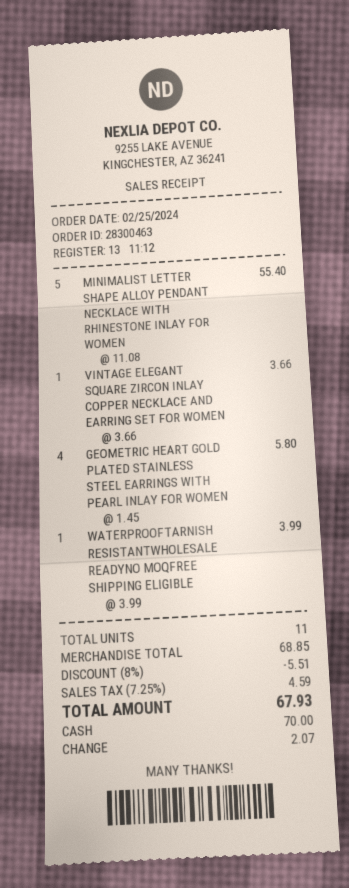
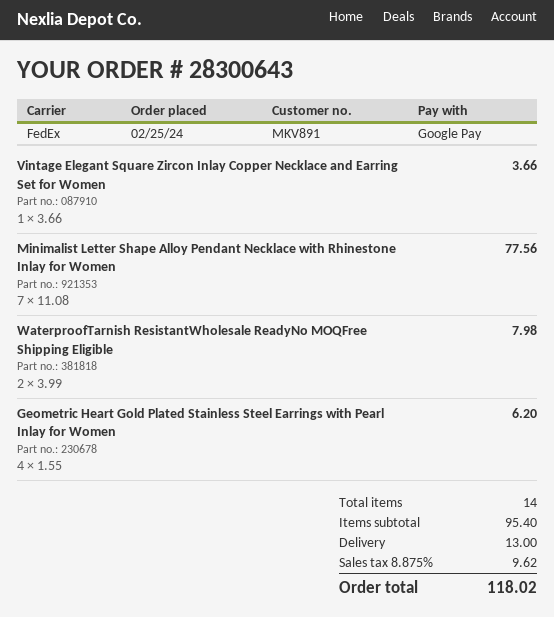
order number: 28300463 -> 28300643
payment method: cash -> Google Pay
MINIMALIST LETTER SHAPE ALLOY PENDANT NECKLACE WITH RHINESTONE INLAY FOR WOMEN: 5 x 11.08 = 55.40 -> 7 x 11.08 = 77.56
GEOMETRIC HEART GOLD PLATED STAINLESS STEEL EARRINGS WITH PEARL INLAY FOR WOMEN: 4 x 1.45 = 5.80 -> 4 x 1.55 = 6.20
WATERPROOFTARNISH RESISTANTWHOLESALE READYNO MOQFREE SHIPPING ELIGIBLE: 1 x 3.99 = 3.99 -> 2 x 3.99 = 7.98
total quantity: 11 -> 14
subtotal: 68.85 -> 95.40
discount: 8% = 5.51 -> none
shipping: none -> 13.00
tax: 7.25% = 4.59 -> 8.875% = 9.62
total: 67.93 -> 118.02

